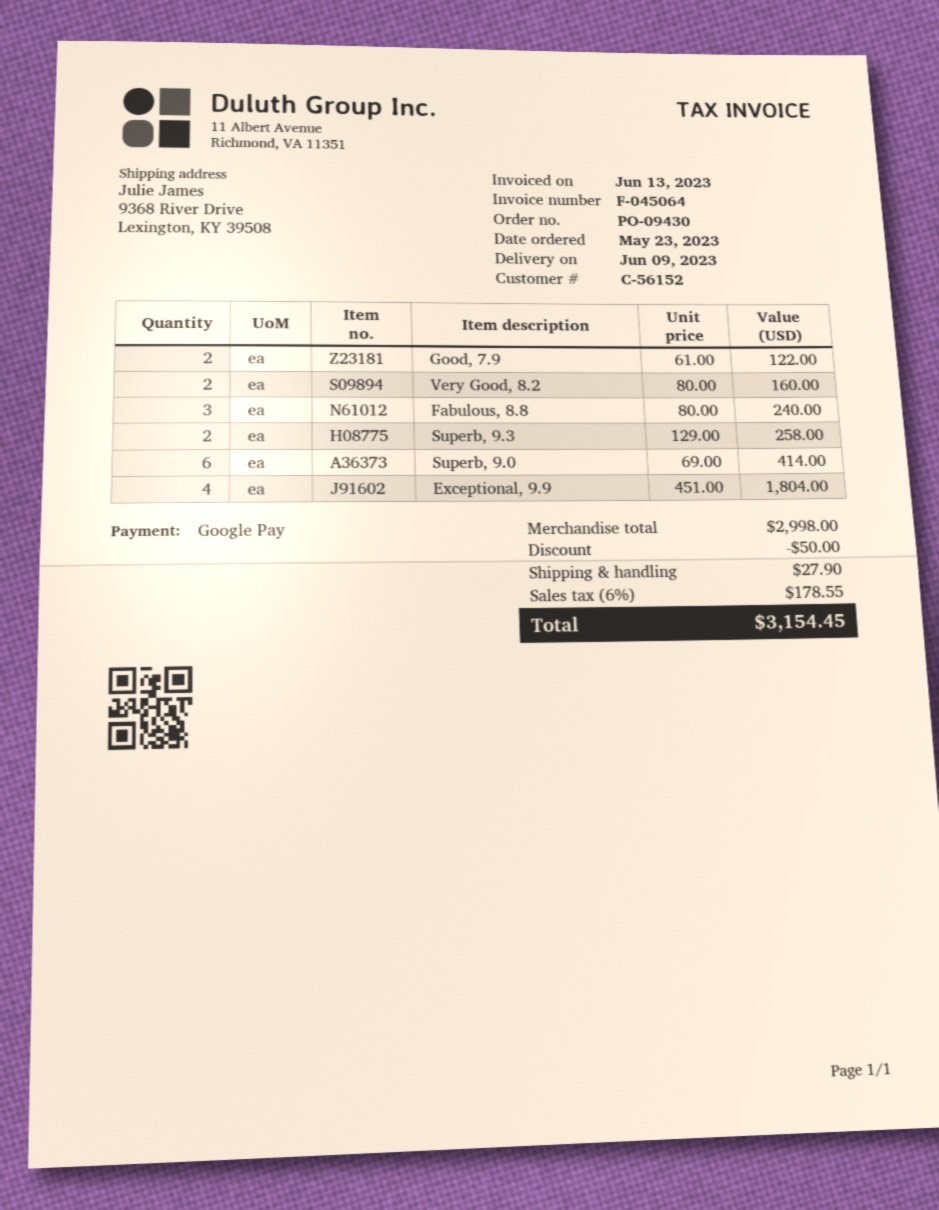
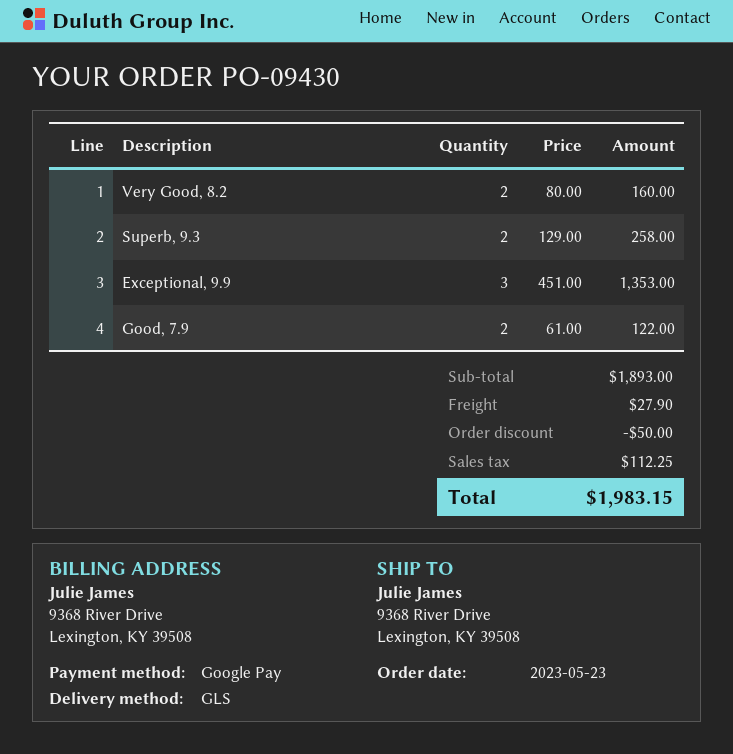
Fabulous, 8.8: 3 x 80.00 = 240.00 -> none
Superb, 9.0: 6 x 69.00 = 414.00 -> none
Exceptional, 9.9: 4 x 451.00 = 1804.00 -> 3 x 451.00 = 1353.00
subtotal: 2998.00 -> 1893.00
tax: 178.55 -> 112.25
total: 3154.45 -> 1983.15

